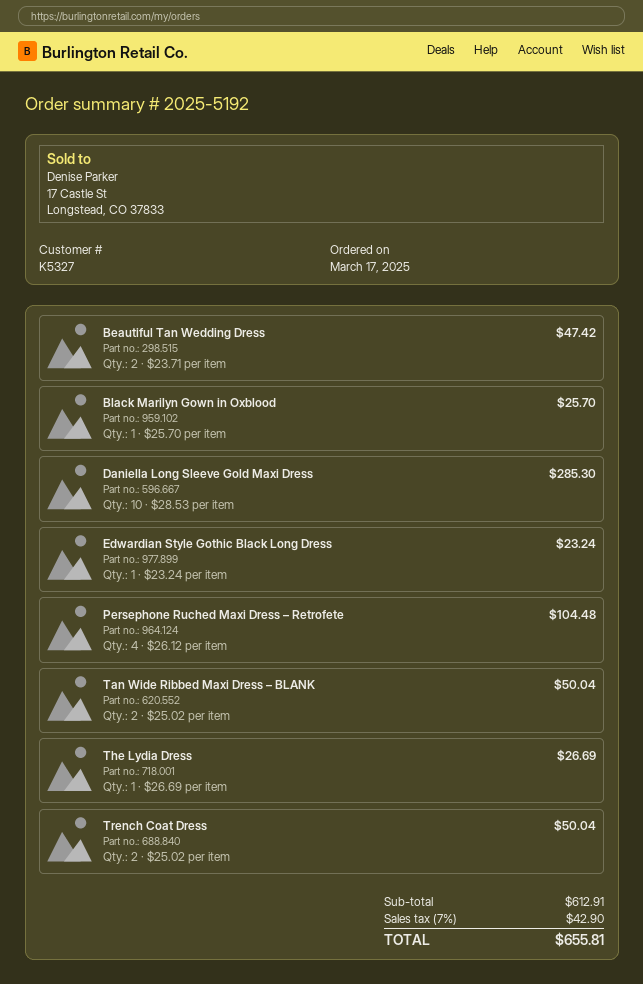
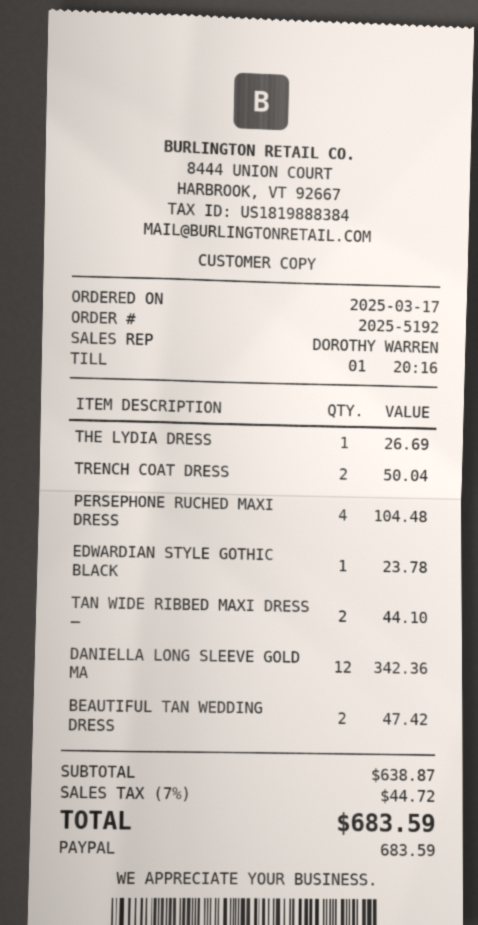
Black Marilyn Gown in Oxblood: 1 for 25.70 -> none
Daniella Long Sleeve Gold Maxi Dress: 10 for 285.30 -> 12 for 342.36
Edwardian Style Gothic Black Long Dress: 1 for 23.24 -> 1 for 23.78
Tan Wide Ribbed Maxi Dress – BLANK: 2 for 50.04 -> 2 for 44.10
subtotal: 612.91 -> 638.87
tax: 7% = 42.90 -> 7% = 44.72
total: 655.81 -> 683.59

